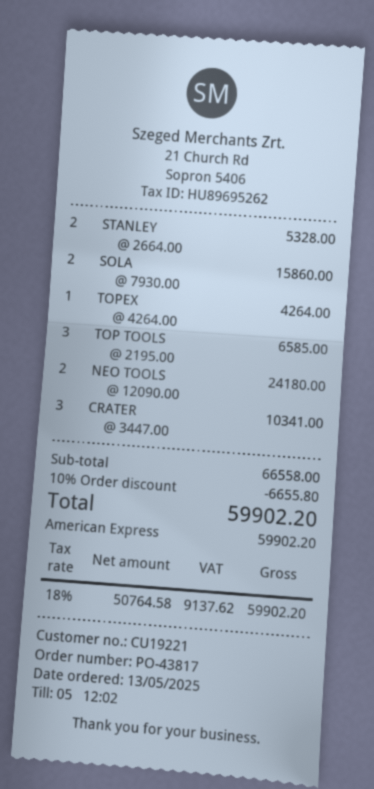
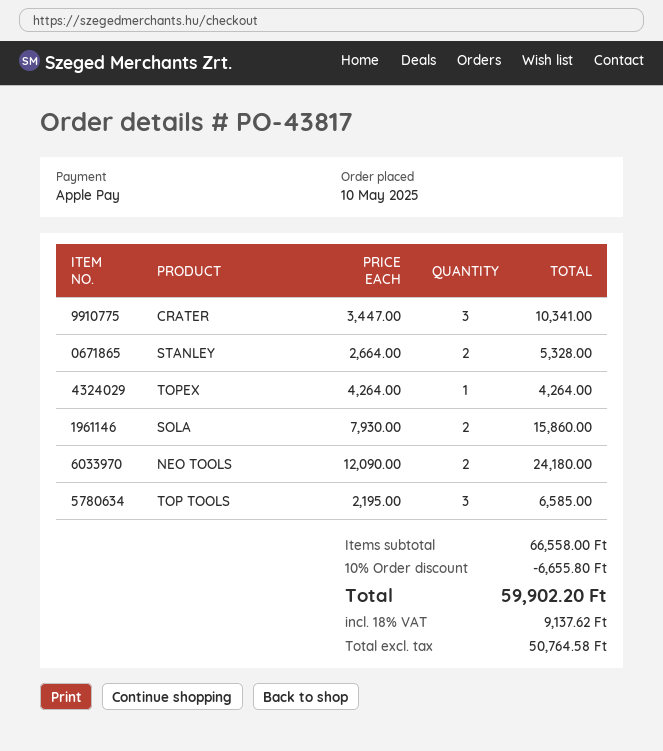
order date: 2025-05-13 -> 2025-05-10
payment method: American Express -> Apple Pay

